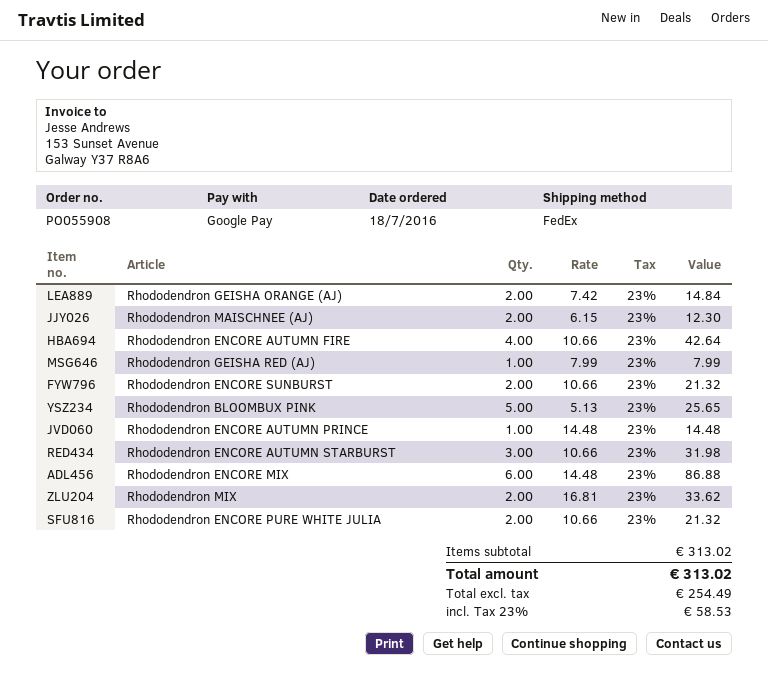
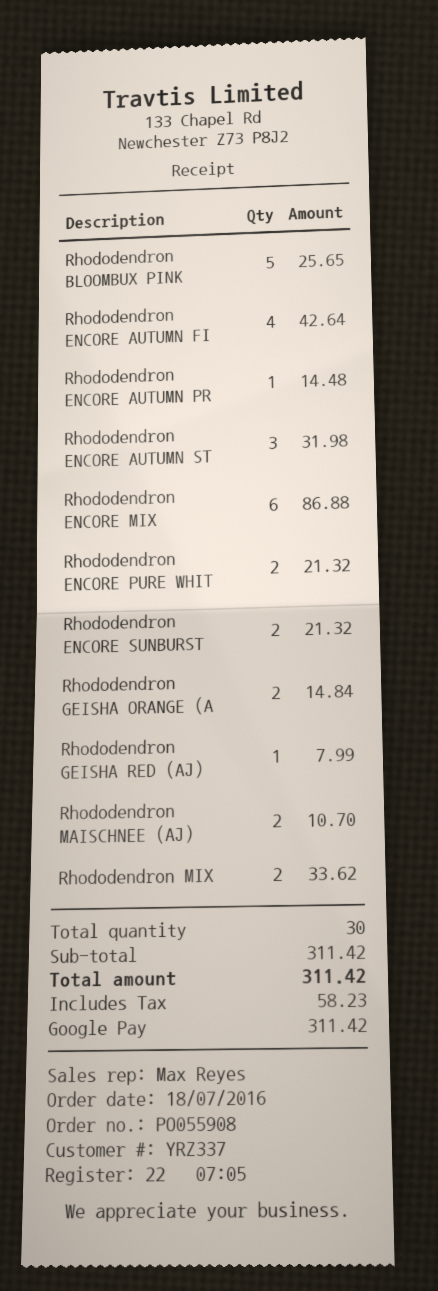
Rhododendron MAISCHNEE (AJ): 2 for 12.30 -> 2 for 10.70
subtotal: 313.02 -> 311.42
tax: 58.53 -> 58.23
total: 313.02 -> 311.42

